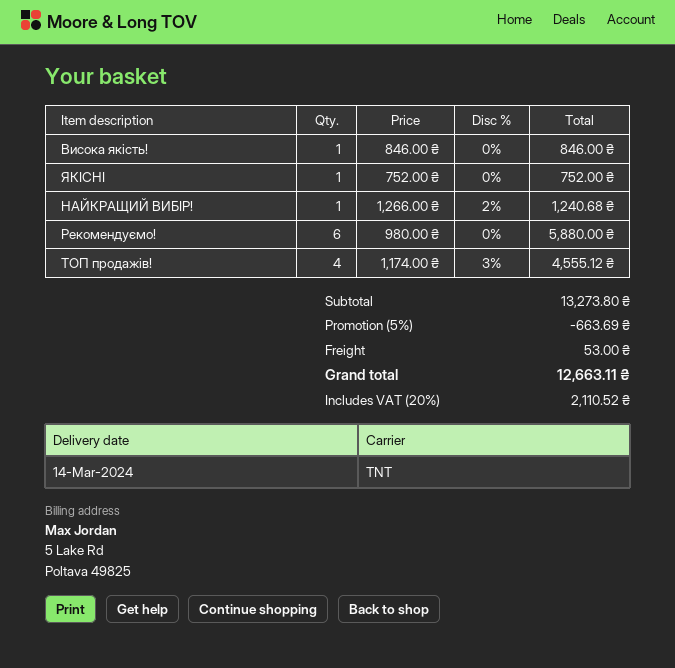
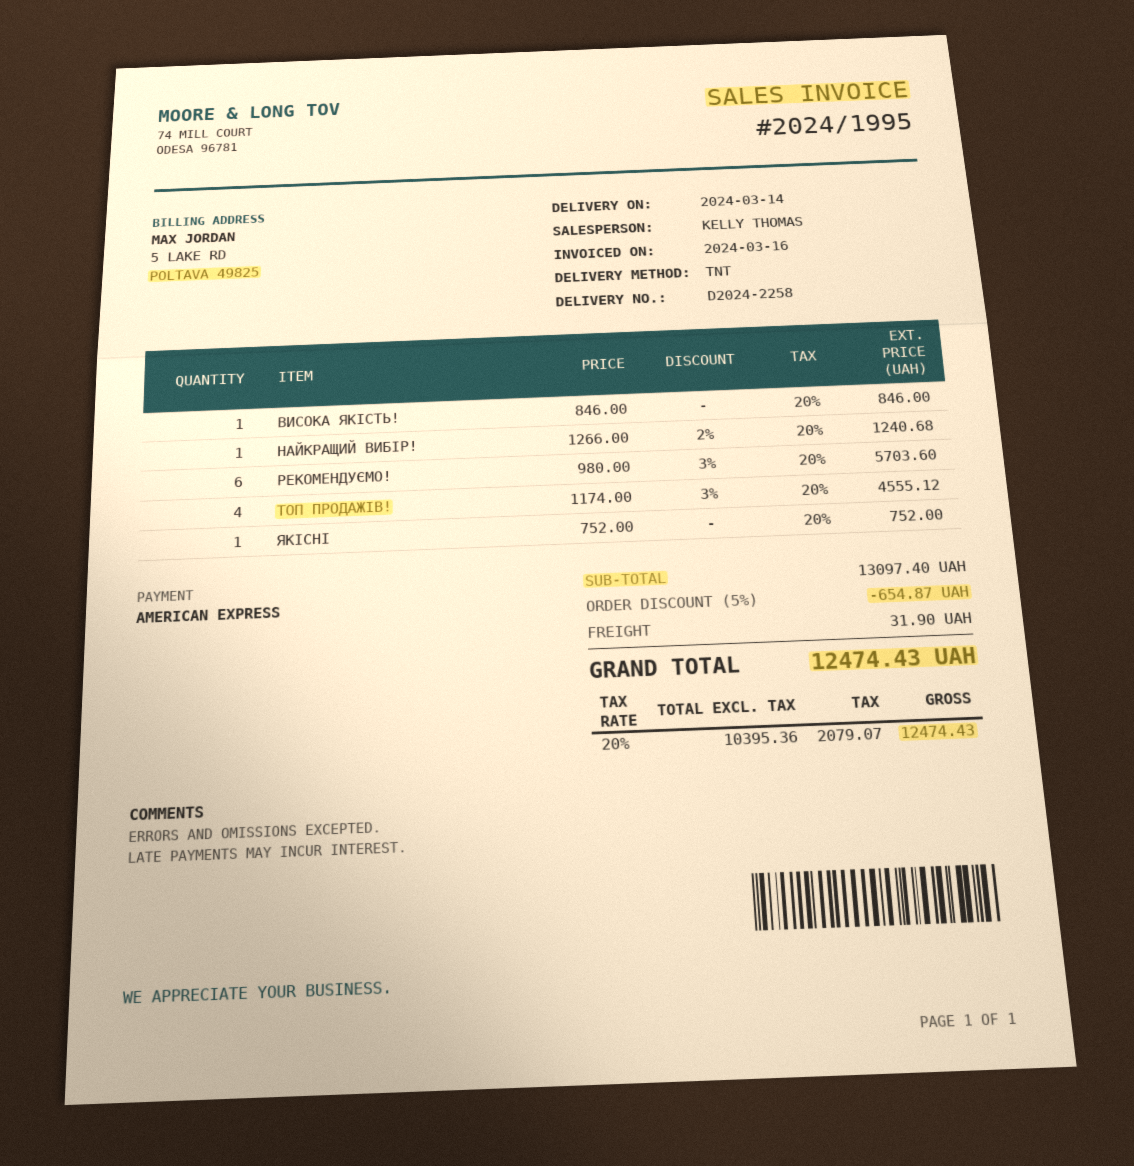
Рекомендуємо!: 6 x 980.00 = 5880.00 -> 6 x 980.00 - 3% = 5703.60
subtotal: 13273.80 -> 13097.40
discount: 5% = 663.69 -> 5% = 654.87
shipping: 53.00 -> 31.90
tax: 20% = 2110.52 -> 20% = 2079.07
total: 12663.11 -> 12474.43

